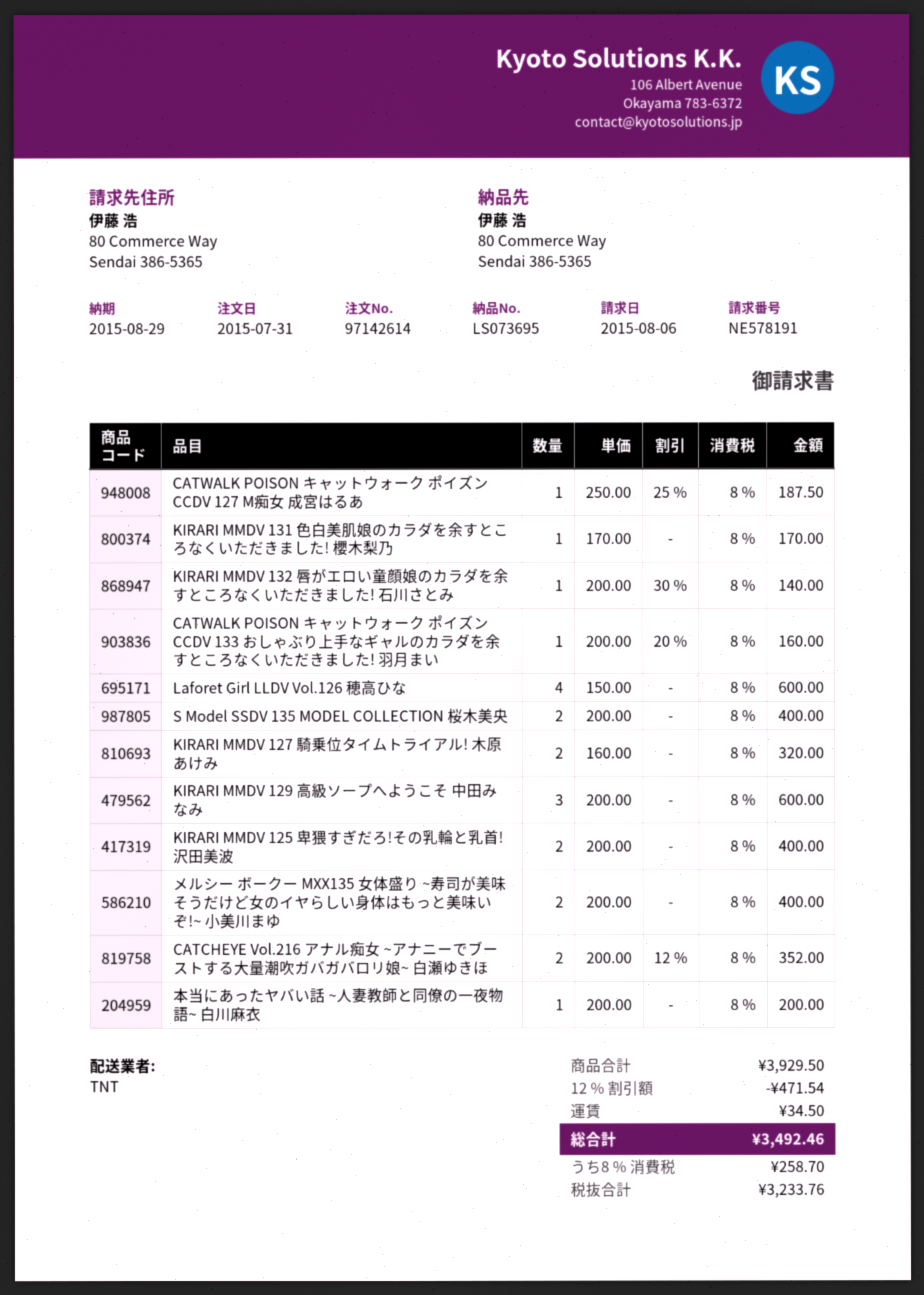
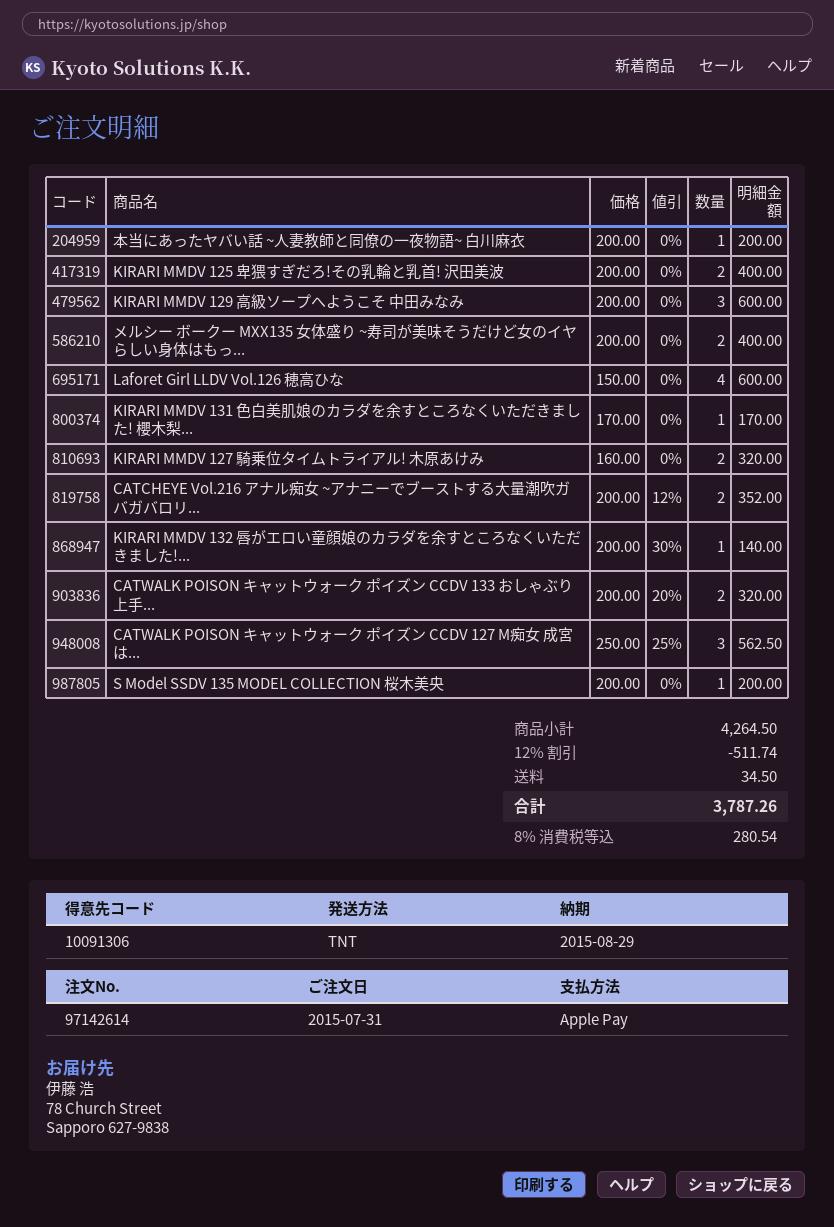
ship to: 80 Commerce Way, Sendai 386-5365 -> 78 Church Street, Sapporo 627-9838
CATWALK POISON キャットウォーク ポイズン CCDV 127 M痴女 成宮はるあ: 1 x 250.00 - 25% = 187.50 -> 3 x 250.00 - 25% = 562.50
CATWALK POISON キャットウォーク ポイズン CCDV 133 おしゃぶり上手なギャルのカラダを余すところなくいただきました! 羽月まい: 1 x 200.00 - 20% = 160.00 -> 2 x 200.00 - 20% = 320.00
S Model SSDV 135 MODEL COLLECTION 桜木美央: 2 x 200.00 = 400.00 -> 1 x 200.00 = 200.00
subtotal: 3929.50 -> 4264.50
discount: 12% = 471.54 -> 12% = 511.74
tax: 8% = 258.70 -> 8% = 280.54
total: 3492.46 -> 3787.26

